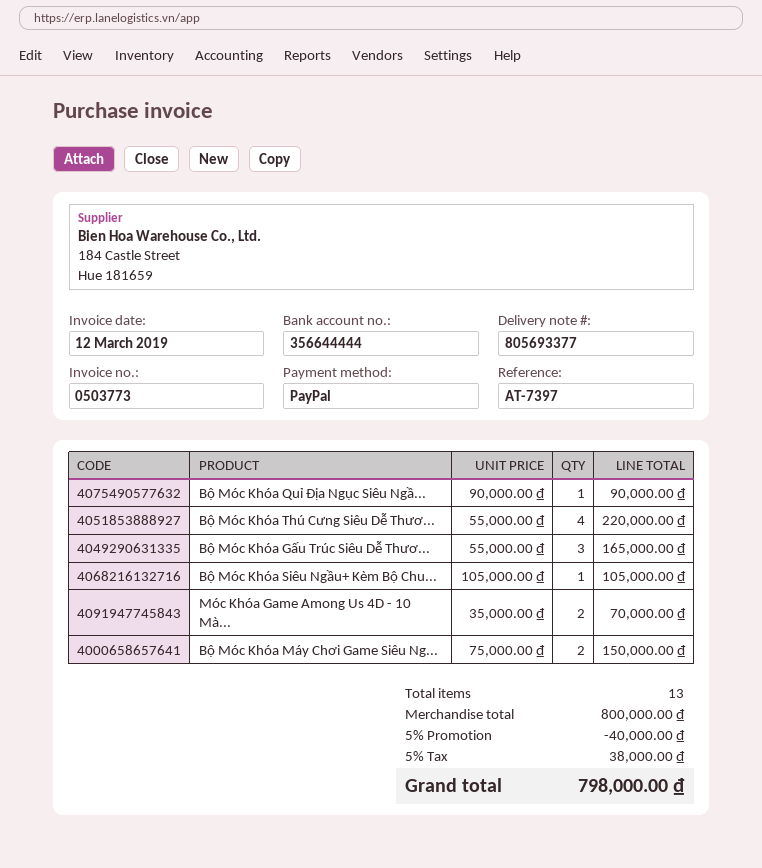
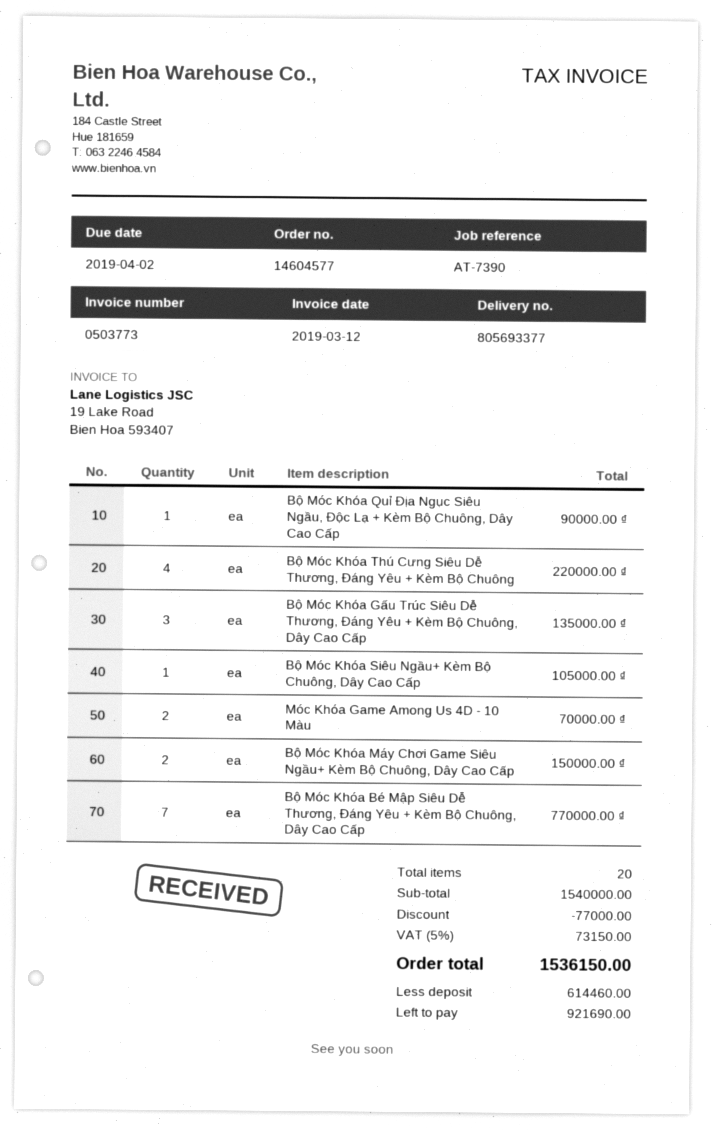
reference: AT-7397 -> AT-7390
Bộ Móc Khóa Gấu Trúc Siêu Dễ Thươ...: 3 for 165000.00 -> 3 for 135000.00
Bộ Móc Khóa Bé Mập Siêu Dễ Thương, Đáng Yêu + Kèm Bộ Chuông, Dây Cao Cấp: none -> 7 for 770000.00
total quantity: 13 -> 20
subtotal: 800000.00 -> 1540000.00
discount: 40000.00 -> 77000.00
tax: 5% = 38000.00 -> 5% = 73150.00
total: 798000.00 -> 1536150.00

